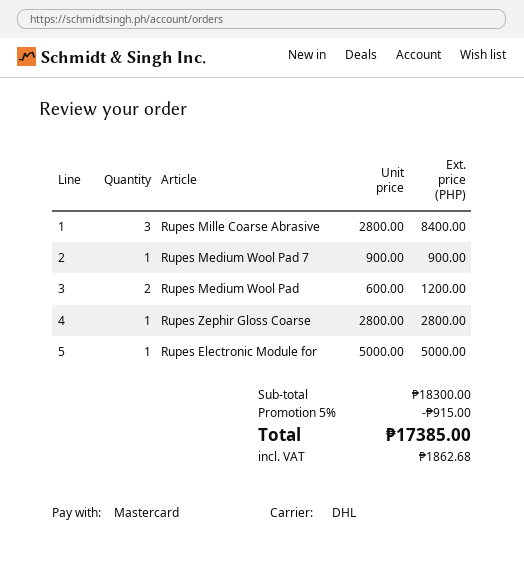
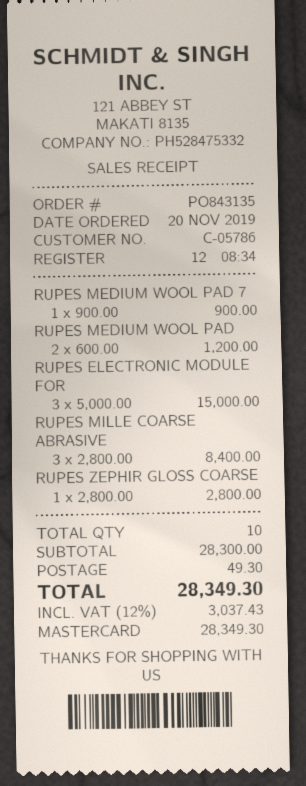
Rupes Electronic Module for: 1 x 5000.00 = 5000.00 -> 3 x 5000.00 = 15000.00
subtotal: 18300.00 -> 28300.00
discount: 5% = 915.00 -> none
shipping: none -> 49.30
tax: 1862.68 -> 3037.43
total: 17385.00 -> 28349.30

